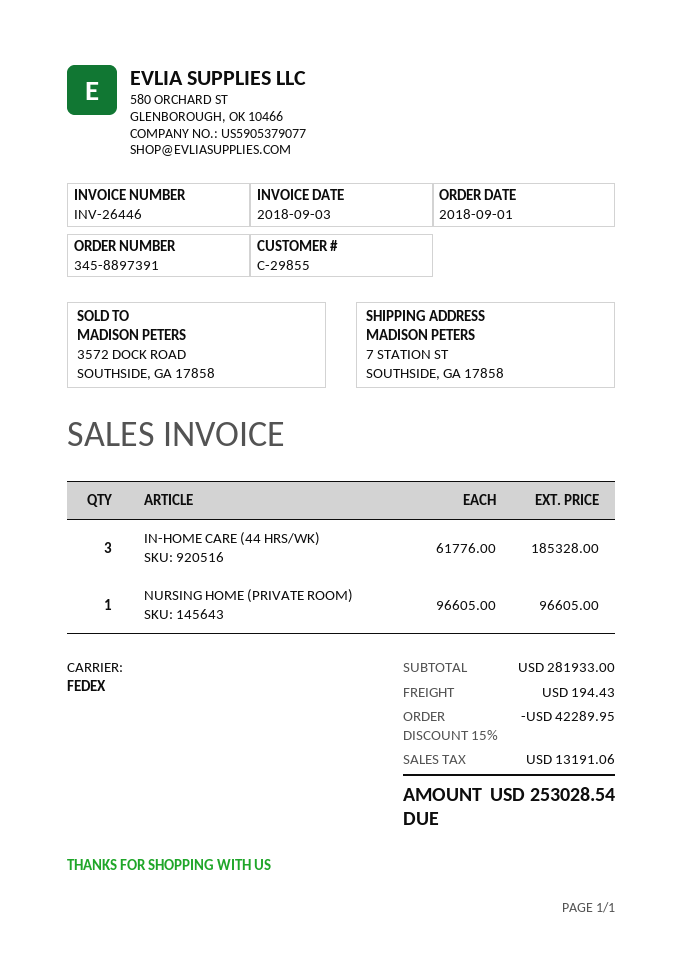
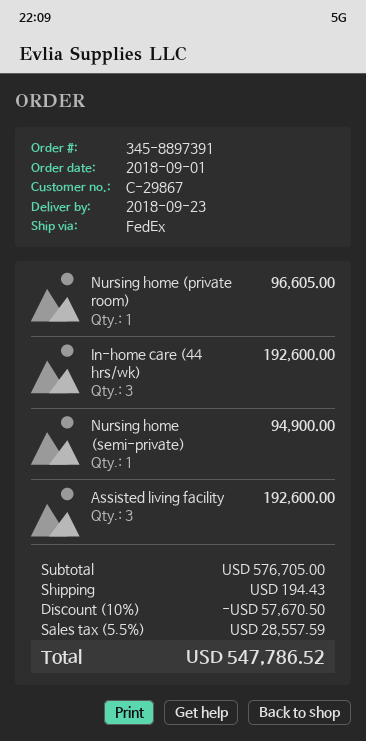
customer number: C-29855 -> C-29867
IN-HOME CARE (44 HRS/WK): 3 for 185328.00 -> 3 for 192600.00
Nursing home (semi-private): none -> 1 for 94900.00
Assisted living facility: none -> 3 for 192600.00
subtotal: 281933.00 -> 576705.00
discount: 15% = 42289.95 -> 10% = 57670.50
tax: 13191.06 -> 28557.59
total: 253028.54 -> 547786.52

